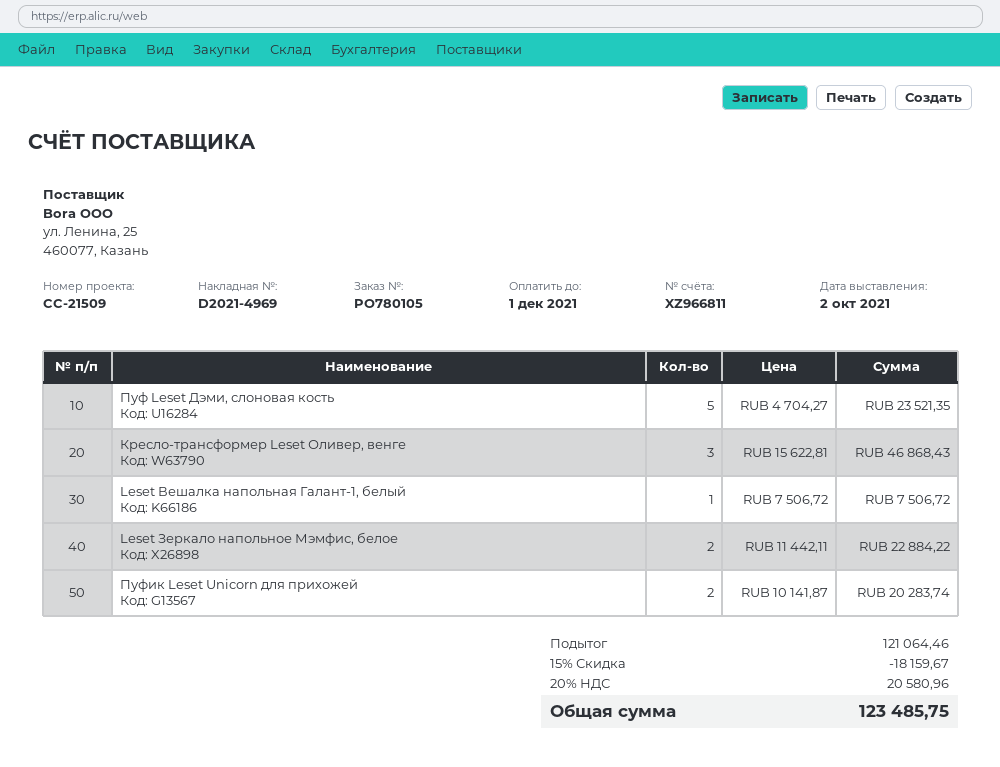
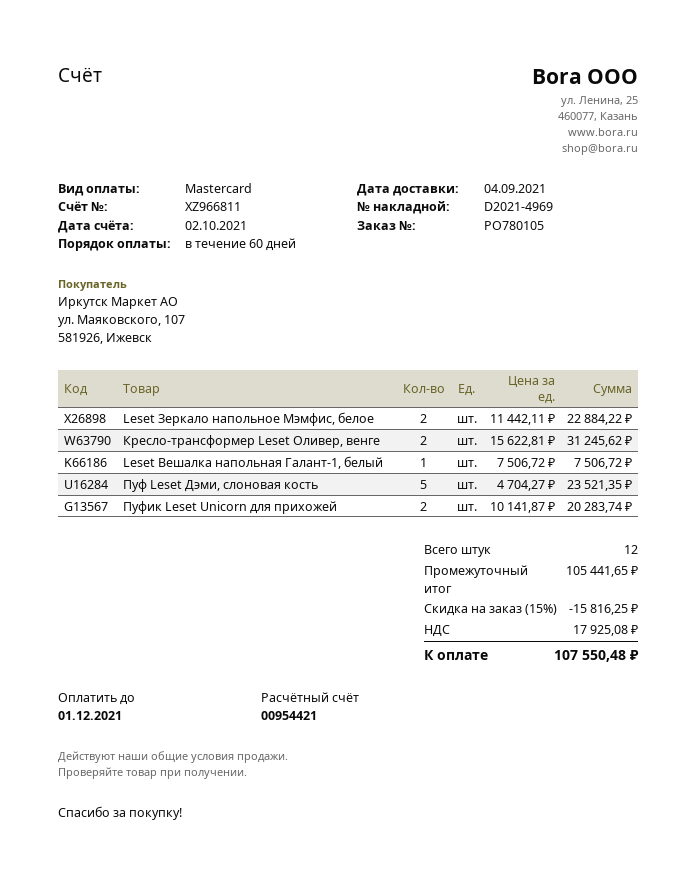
Кресло-трансформер Leset Оливер, венге: 3 x 15622.81 = 46868.43 -> 2 x 15622.81 = 31245.62
subtotal: 121064.46 -> 105441.65
discount: 15% = 18159.67 -> 15% = 15816.25
tax: 20580.96 -> 17925.08
total: 123485.75 -> 107550.48

